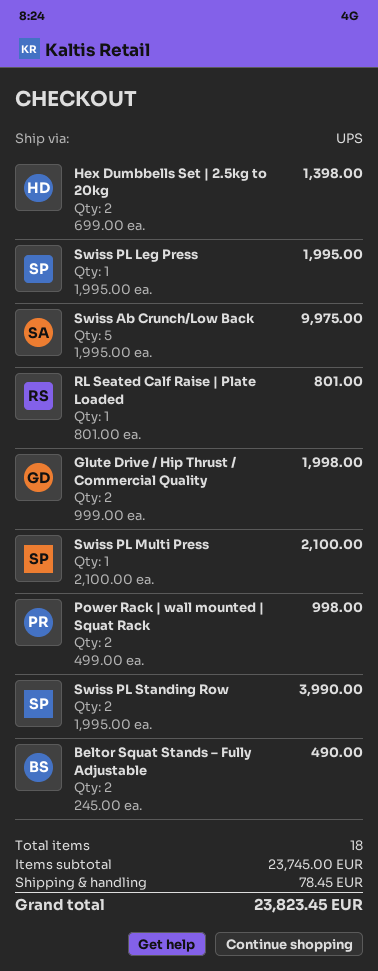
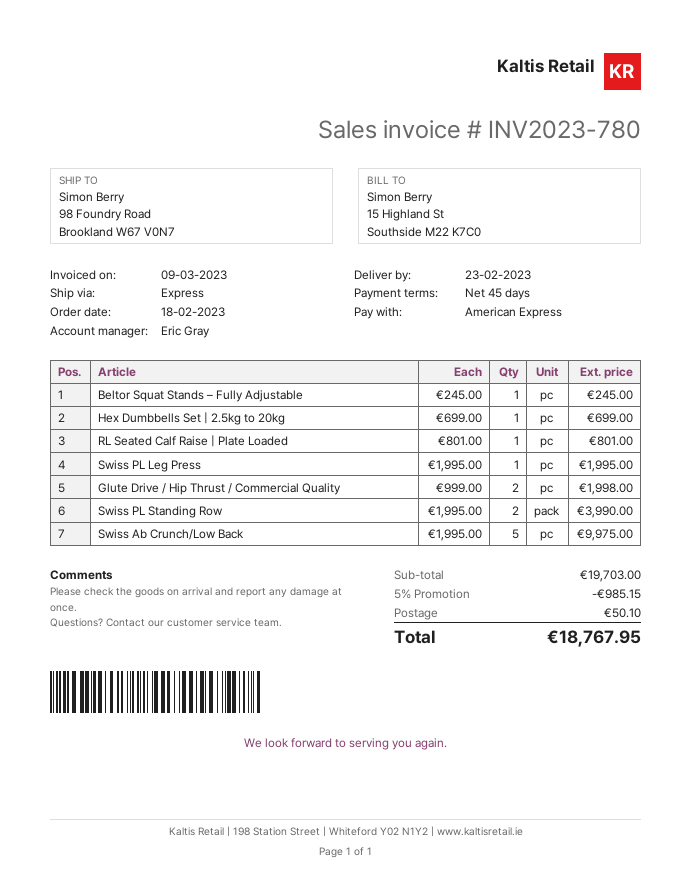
shipping method: UPS -> express
Hex Dumbbells Set | 2.5kg to 20kg: 2 x 699.00 = 1398.00 -> 1 x 699.00 = 699.00
Swiss PL Multi Press: 1 x 2100.00 = 2100.00 -> none
Power Rack | wall mounted | Squat Rack: 2 x 499.00 = 998.00 -> none
Beltor Squat Stands – Fully Adjustable: 2 x 245.00 = 490.00 -> 1 x 245.00 = 245.00
subtotal: 23745.00 -> 19703.00
discount: none -> 5% = 985.15
shipping: 78.45 -> 50.10
total: 23823.45 -> 18767.95

